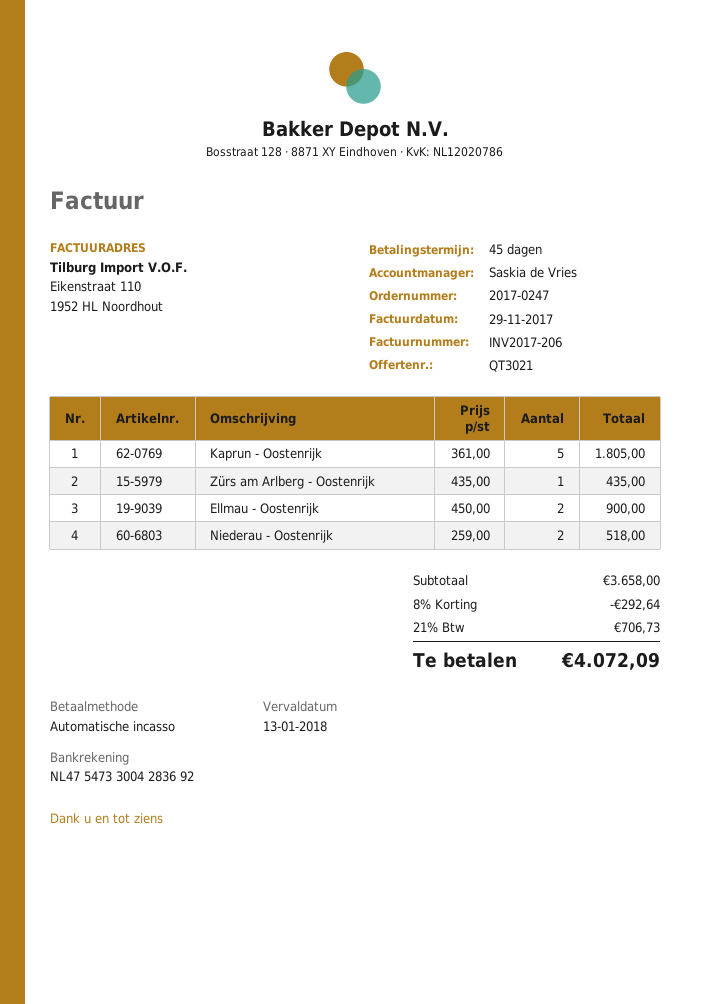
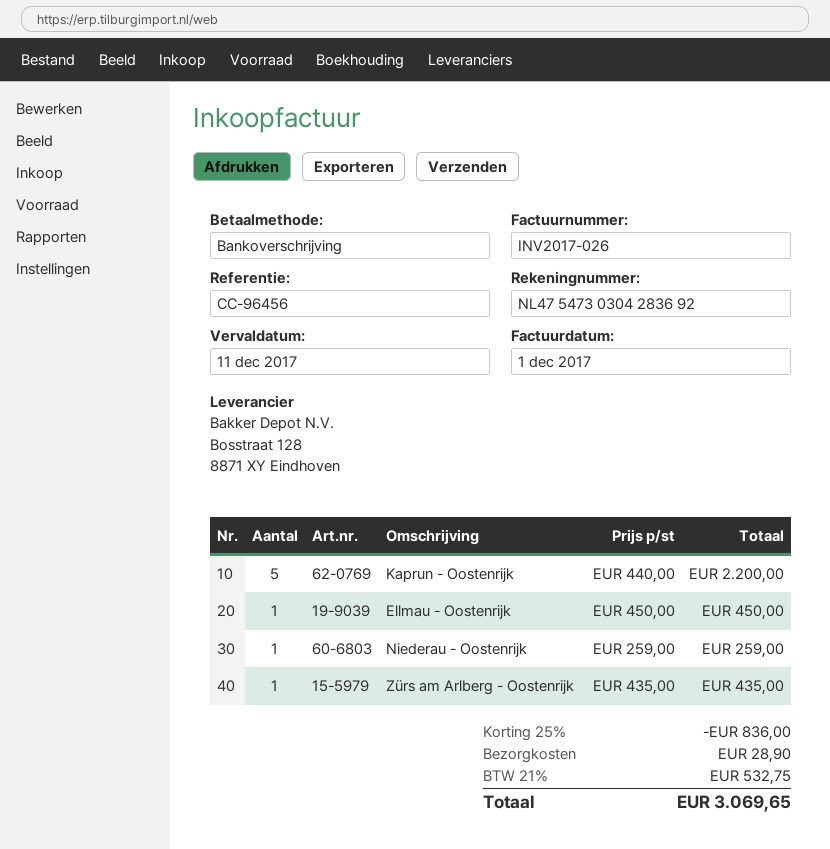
invoice number: INV2017-206 -> INV2017-026
invoice date: 2017-11-29 -> 2017-12-01
due date: 2018-01-13 -> 2017-12-11
payment method: direct debit -> bank transfer
bank account: NL4754733004283692 -> NL4754730304283692
Kaprun - Oostenrijk: 5 x 361.00 = 1805.00 -> 5 x 440.00 = 2200.00
Ellmau - Oostenrijk: 2 x 450.00 = 900.00 -> 1 x 450.00 = 450.00
Niederau - Oostenrijk: 2 x 259.00 = 518.00 -> 1 x 259.00 = 259.00
discount: 8% = 292.64 -> 25% = 836.00
shipping: none -> 28.90
tax: 21% = 706.73 -> 21% = 532.75
total: 4072.09 -> 3069.65

